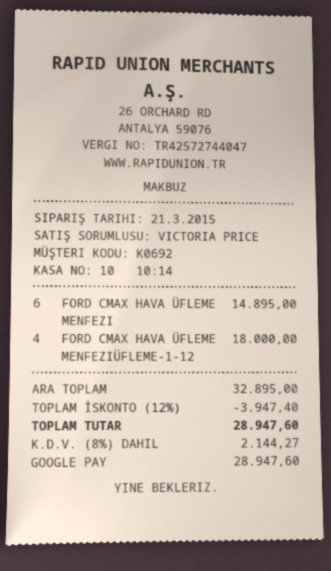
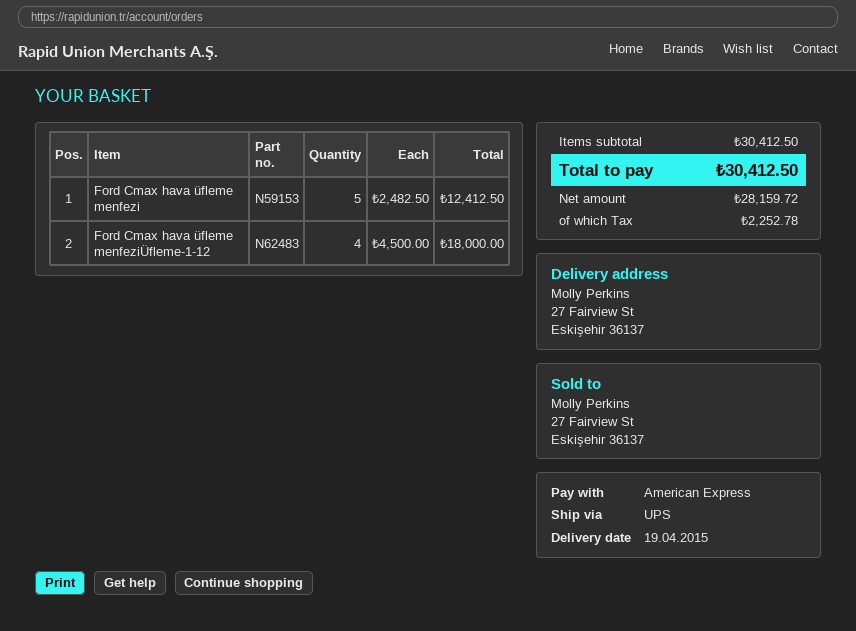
payment method: Google Pay -> American Express
FORD CMAX HAVA ÜFLEME MENFEZI: 6 for 14895.00 -> 5 for 12412.50
subtotal: 32895.00 -> 30412.50
discount: 12% = 3947.40 -> none
tax: 2144.27 -> 2252.78
total: 28947.60 -> 30412.50

